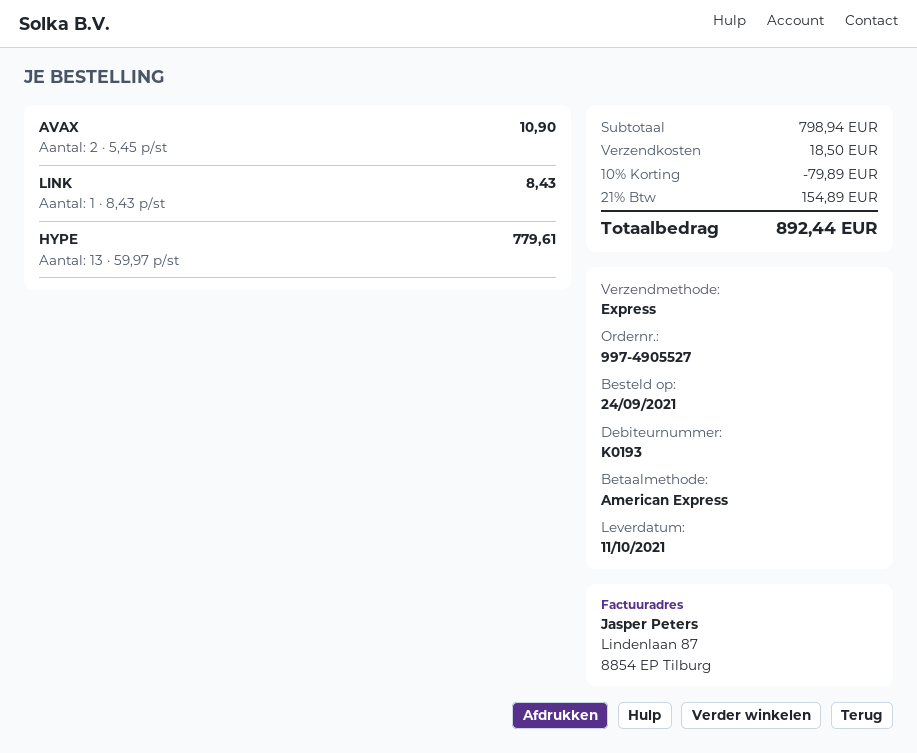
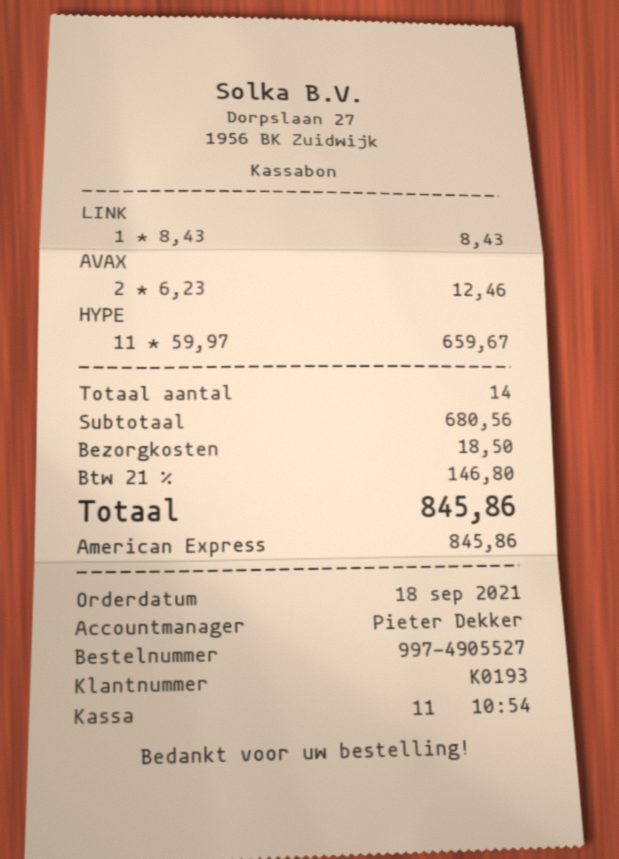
order date: 2021-09-24 -> 2021-09-18
AVAX: 2 x 5.45 = 10.90 -> 2 x 6.23 = 12.46
HYPE: 13 x 59.97 = 779.61 -> 11 x 59.97 = 659.67
subtotal: 798.94 -> 680.56
discount: 10% = 79.89 -> none
tax: 21% = 154.89 -> 21% = 146.80
total: 892.44 -> 845.86

